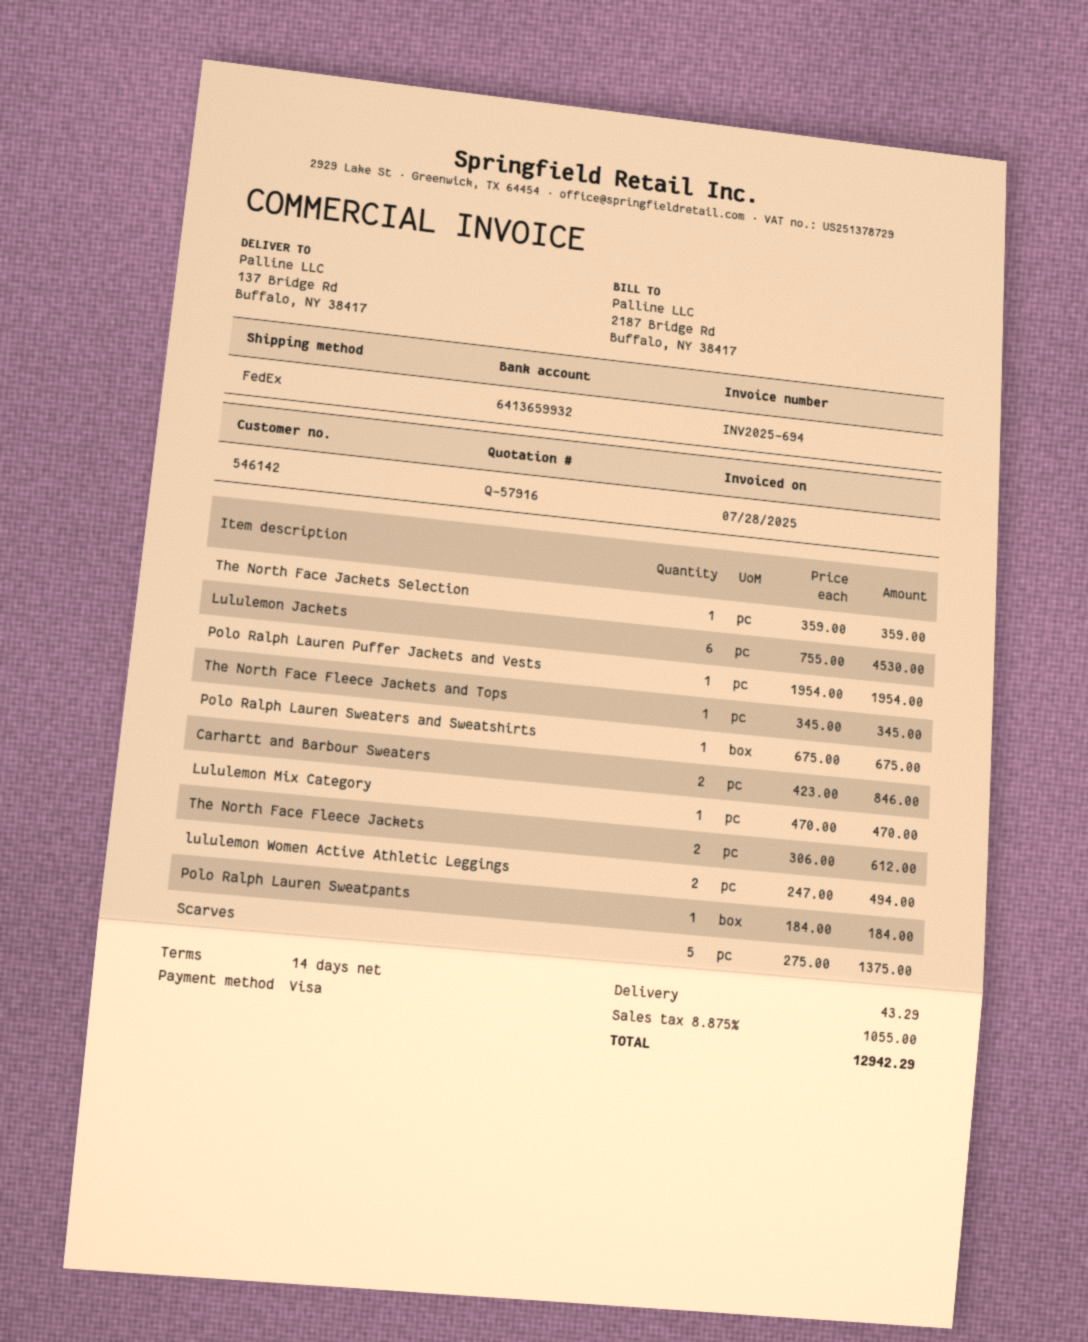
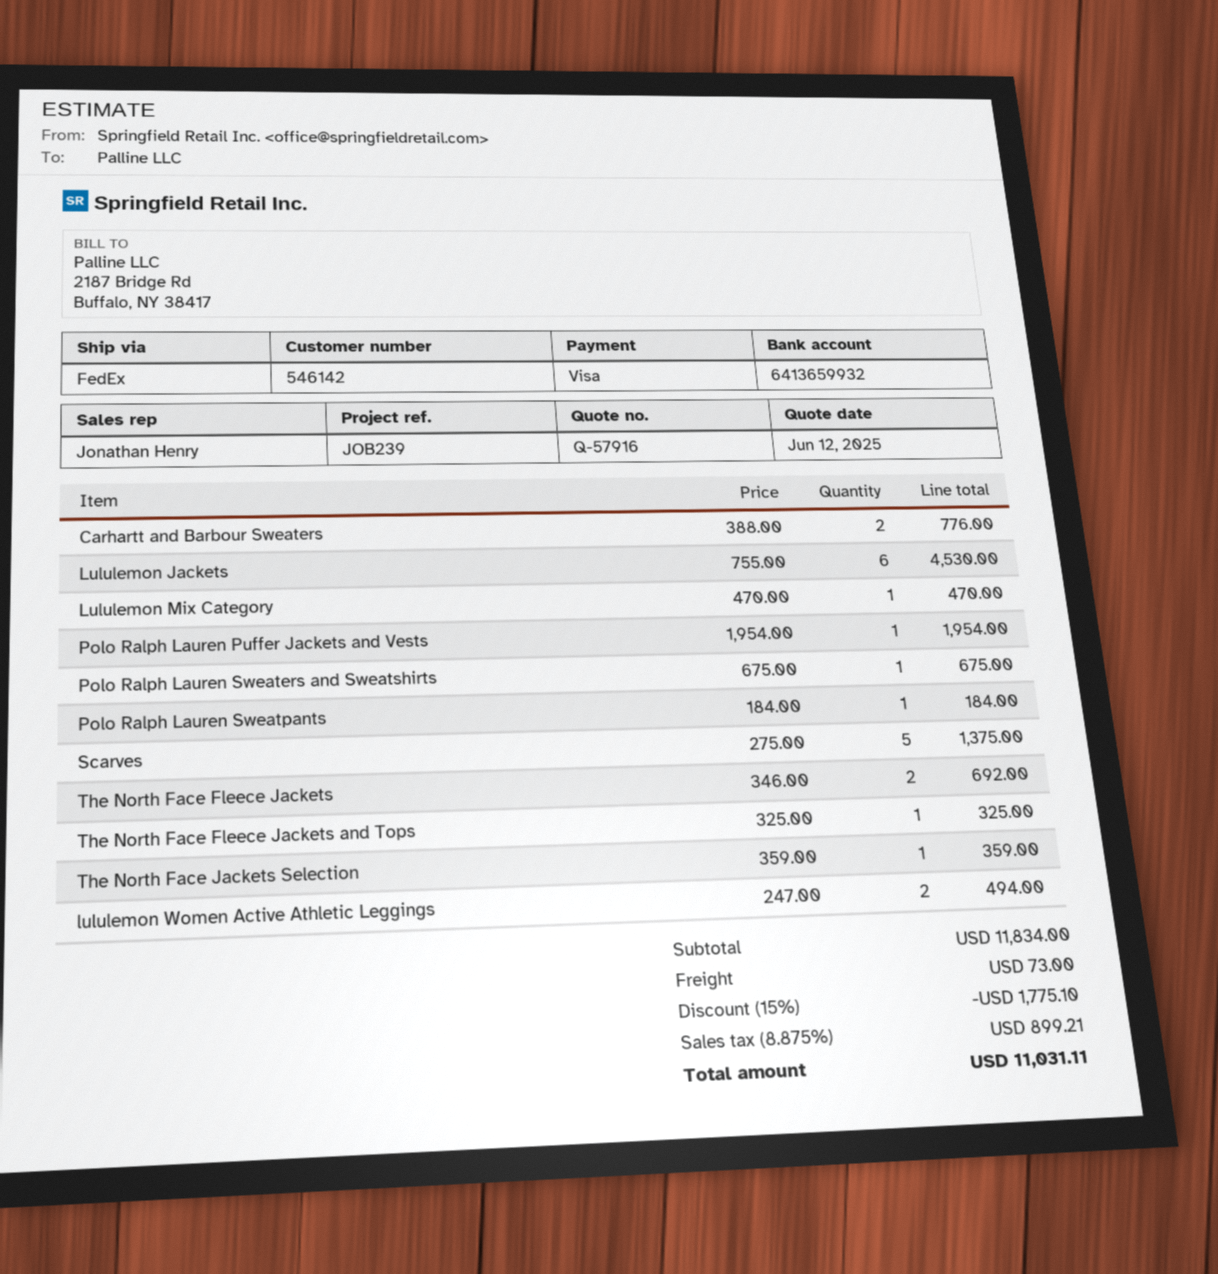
The North Face Fleece Jackets and Tops: 1 x 345.00 = 345.00 -> 1 x 325.00 = 325.00
Carhartt and Barbour Sweaters: 2 x 423.00 = 846.00 -> 2 x 388.00 = 776.00
The North Face Fleece Jackets: 2 x 306.00 = 612.00 -> 2 x 346.00 = 692.00
discount: none -> 15% = 1775.10
shipping: 43.29 -> 73.00
tax: 8.875% = 1055.00 -> 8.875% = 899.21
total: 12942.29 -> 11031.11

